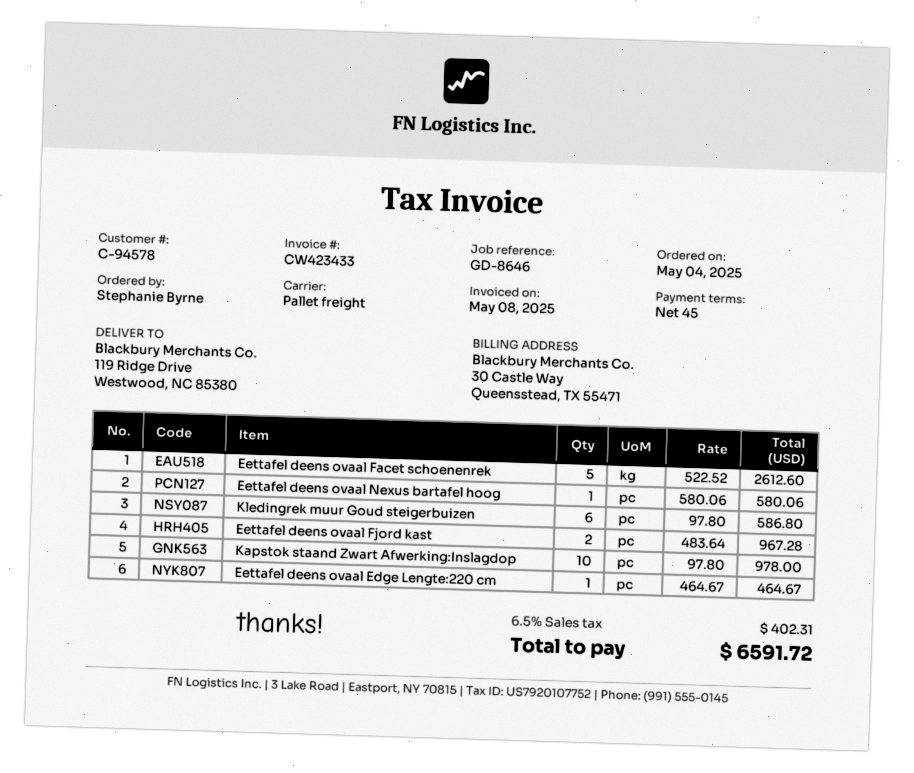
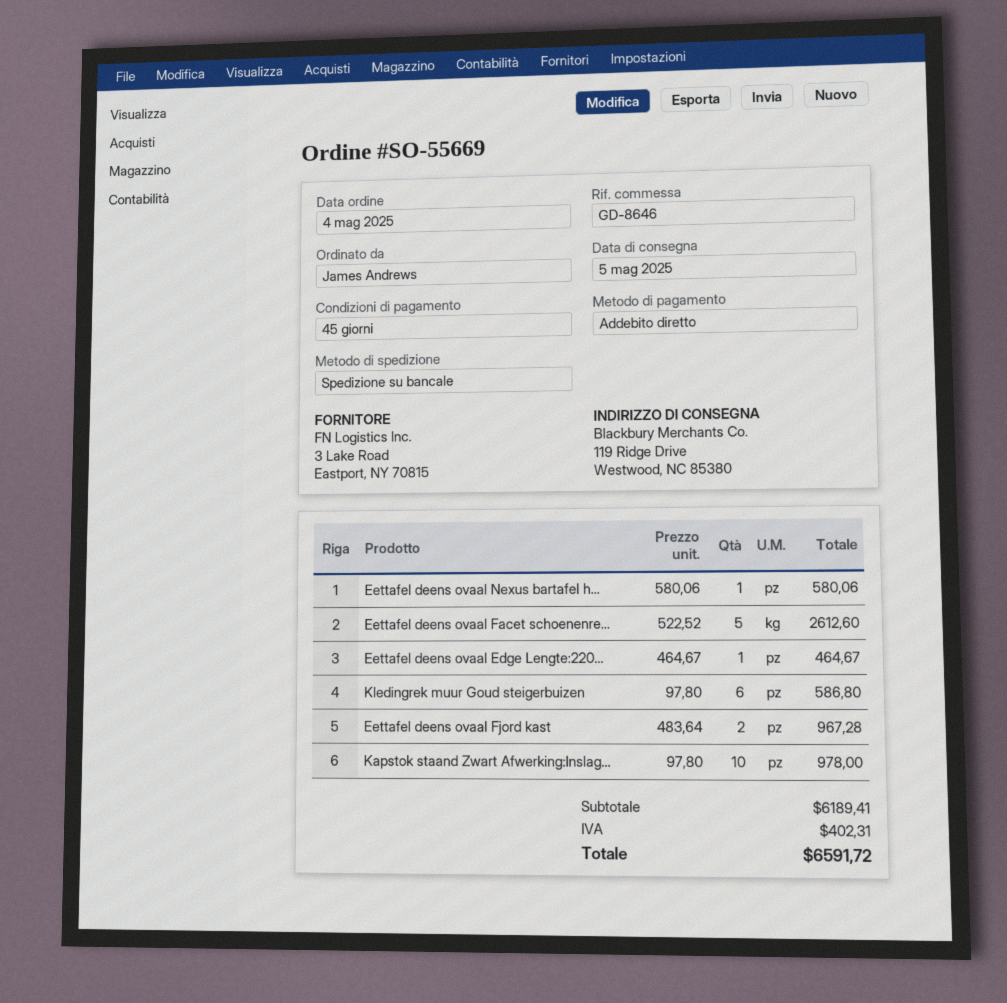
ordered by: Stephanie Byrne -> James Andrews

